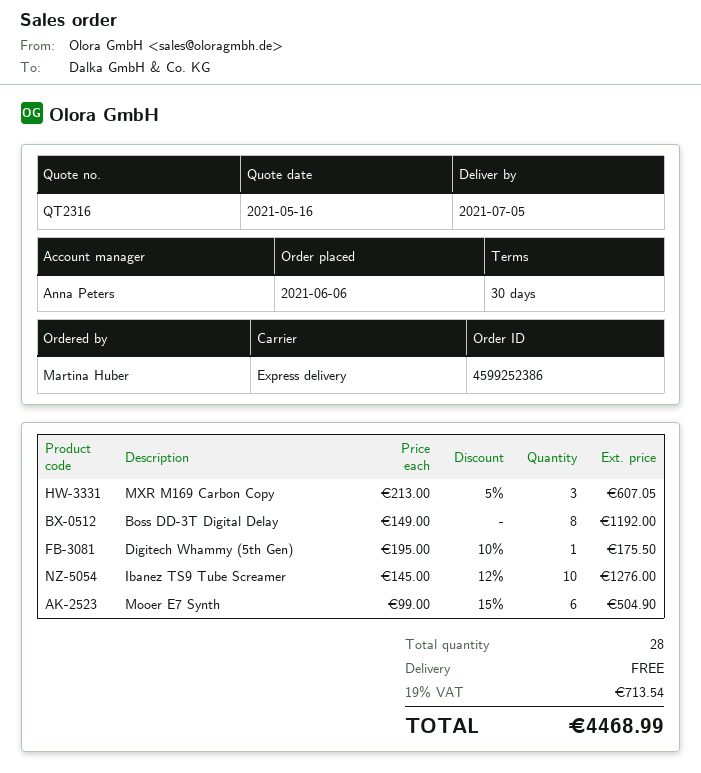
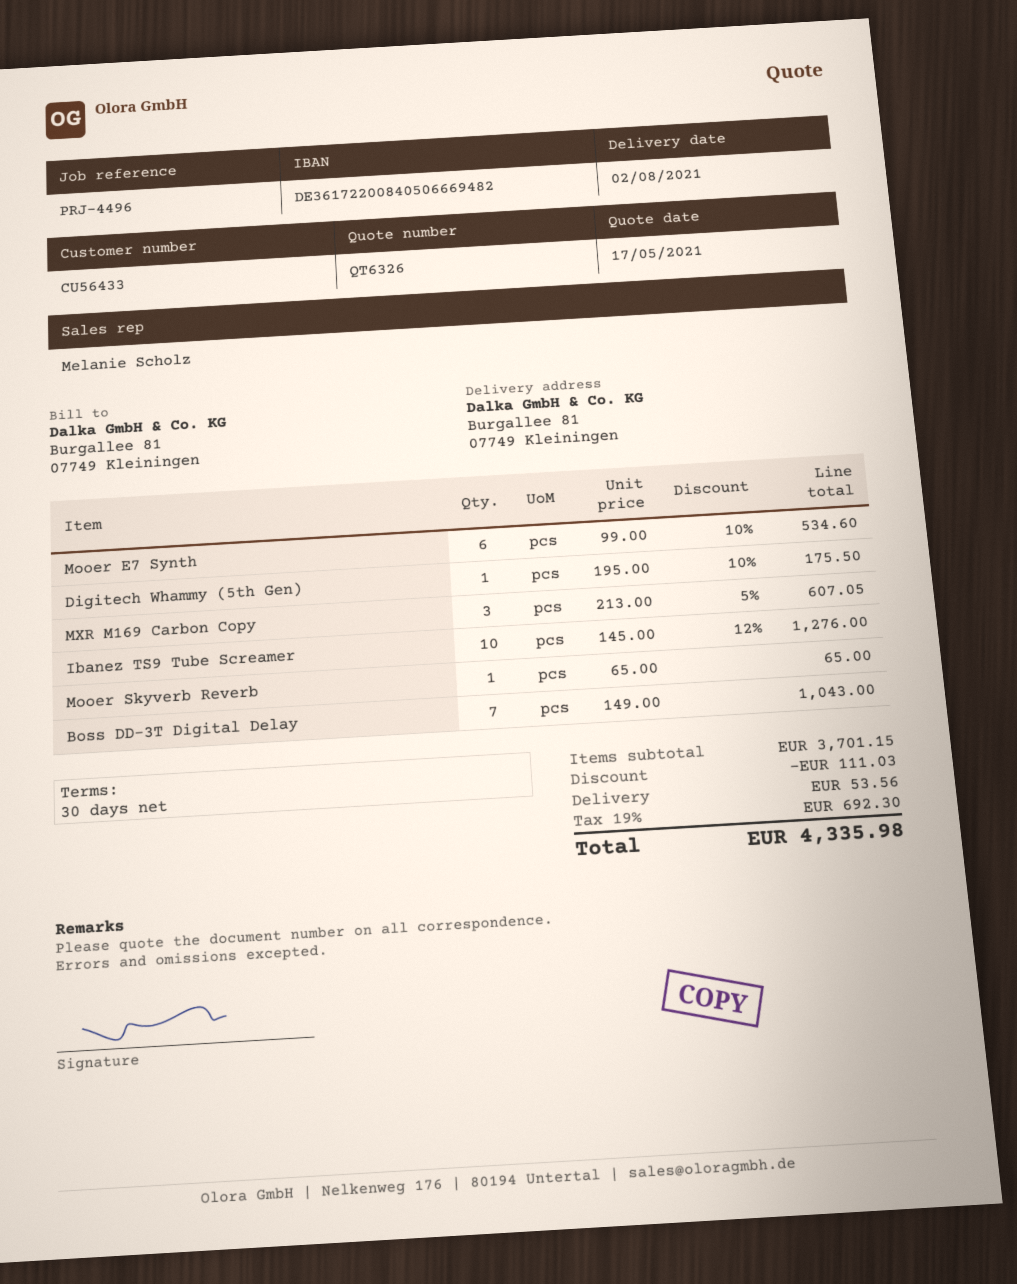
quote number: QT2316 -> QT6326
quote date: 2021-05-16 -> 2021-05-17
delivery date: 2021-07-05 -> 2021-08-02
sales rep: Anna Peters -> Melanie Scholz
Boss DD-3T Digital Delay: 8 x 149.00 = 1192.00 -> 7 x 149.00 = 1043.00
Mooer E7 Synth: 6 x 99.00 - 15% = 504.90 -> 6 x 99.00 - 10% = 534.60
Mooer Skyverb Reverb: none -> 1 x 65.00 = 65.00
discount: none -> 111.03
shipping: 0.00 -> 53.56
tax: 19% = 713.54 -> 19% = 692.30
total: 4468.99 -> 4335.98

